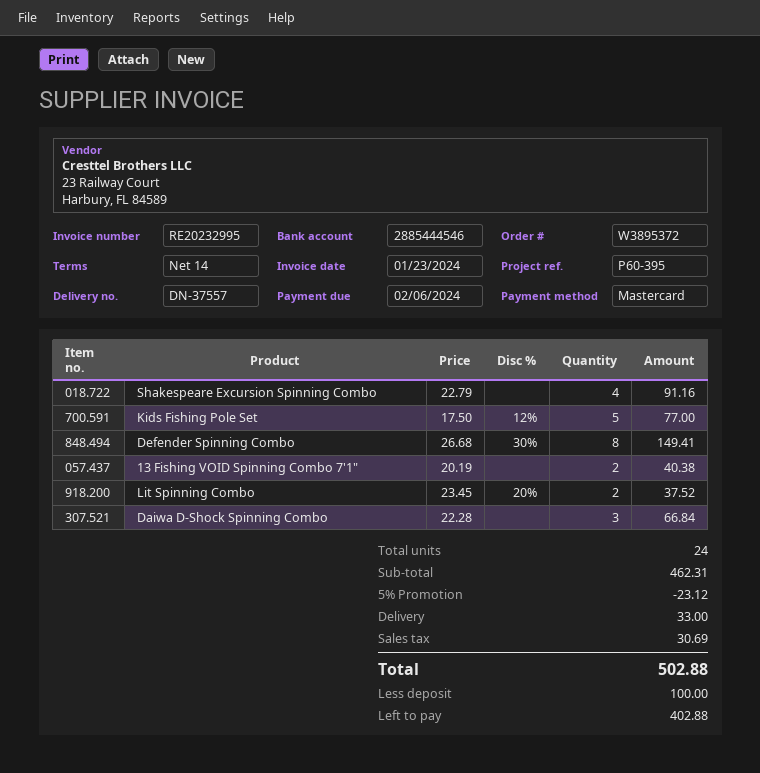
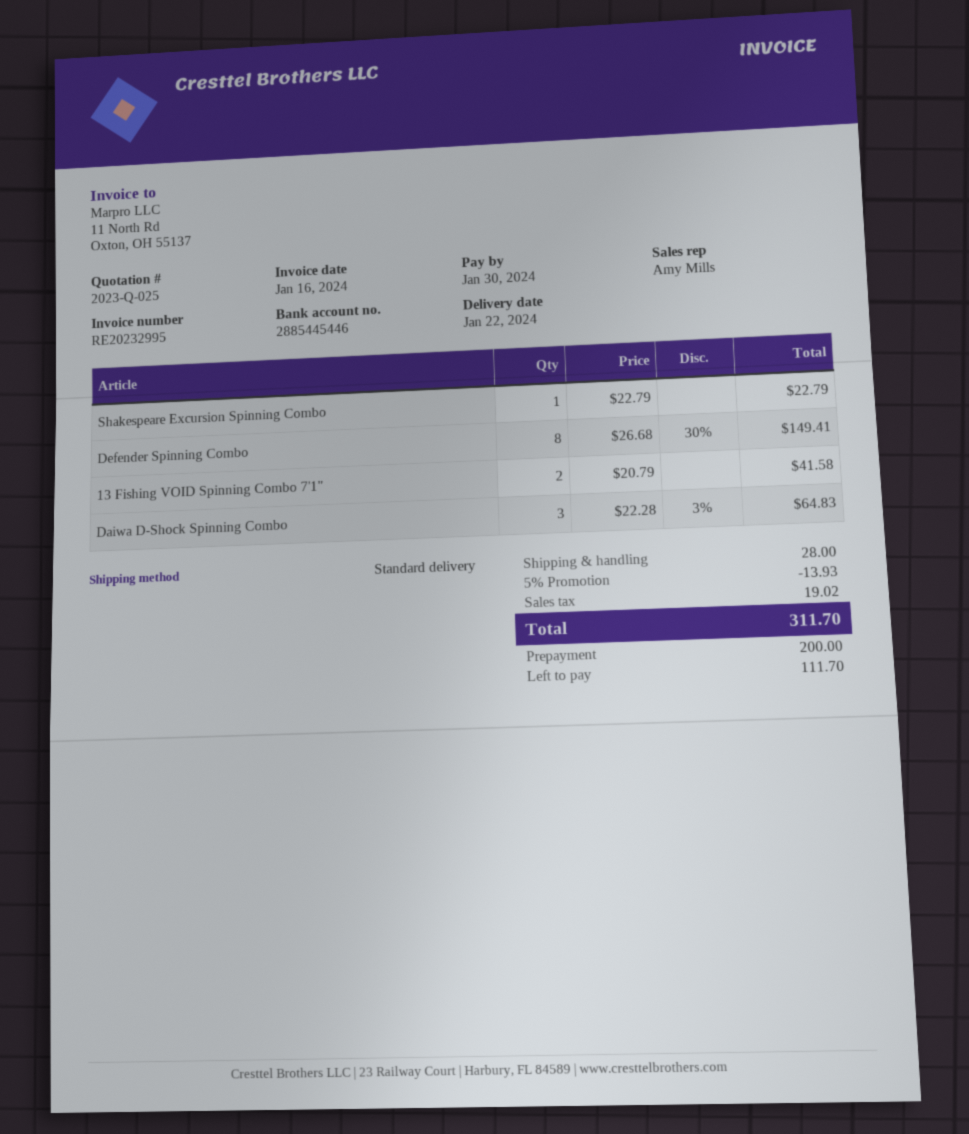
invoice date: 2024-01-23 -> 2024-01-16
due date: 2024-02-06 -> 2024-01-30
bank account: 2885444546 -> 2885445446
Shakespeare Excursion Spinning Combo: 4 x 22.79 = 91.16 -> 1 x 22.79 = 22.79
Kids Fishing Pole Set: 5 x 17.50 - 12% = 77.00 -> none
13 Fishing VOID Spinning Combo 7'1": 2 x 20.19 = 40.38 -> 2 x 20.79 = 41.58
Lit Spinning Combo: 2 x 23.45 - 20% = 37.52 -> none
Daiwa D-Shock Spinning Combo: 3 x 22.28 = 66.84 -> 3 x 22.28 - 3% = 64.83
discount: 5% = 23.12 -> 5% = 13.93
shipping: 33.00 -> 28.00
tax: 30.69 -> 19.02
total: 502.88 -> 311.70
deposit: 100.00 -> 200.00
balance: 402.88 -> 111.70

